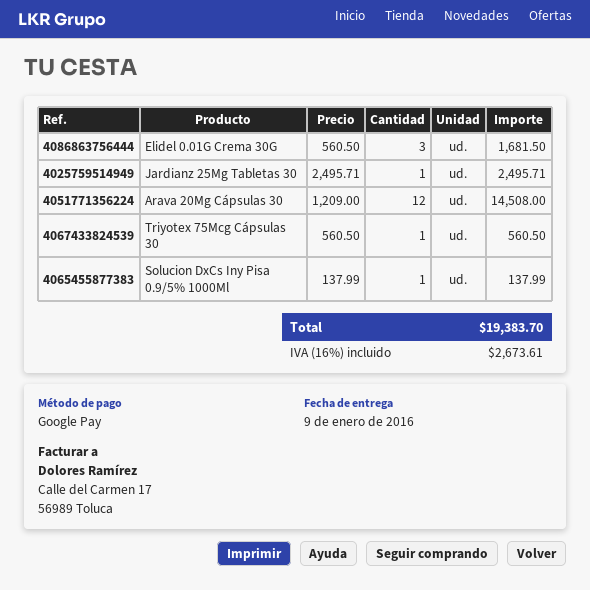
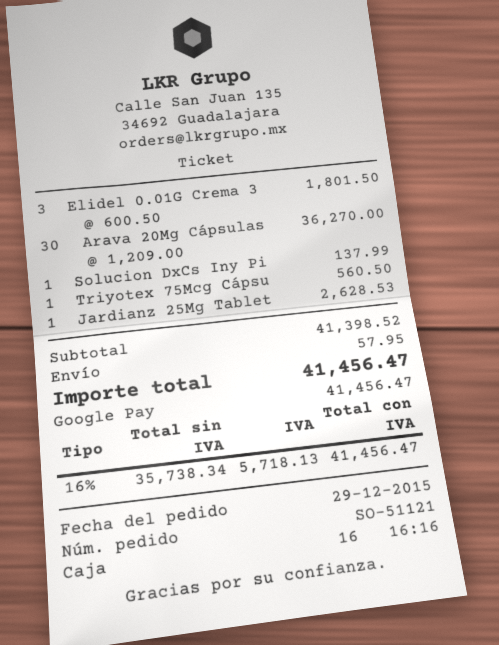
Elidel 0.01G Crema 30G: 3 x 560.50 = 1681.50 -> 3 x 600.50 = 1801.50
Jardianz 25Mg Tabletas 30: 1 x 2495.71 = 2495.71 -> 1 x 2628.53 = 2628.53
Arava 20Mg Cápsulas 30: 12 x 1209.00 = 14508.00 -> 30 x 1209.00 = 36270.00
shipping: none -> 57.95
tax: 16% = 2673.61 -> 16% = 5718.13
total: 19383.70 -> 41456.47

